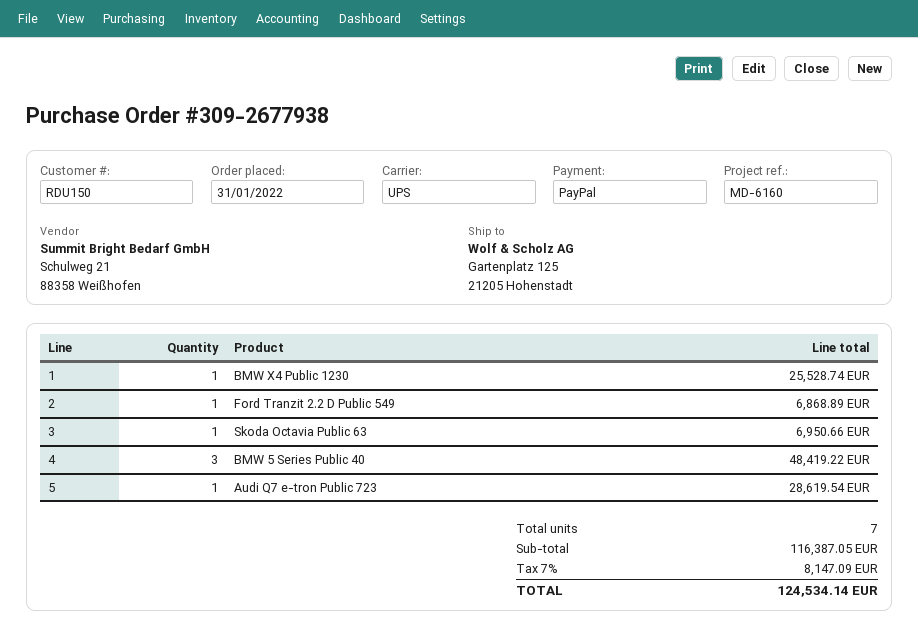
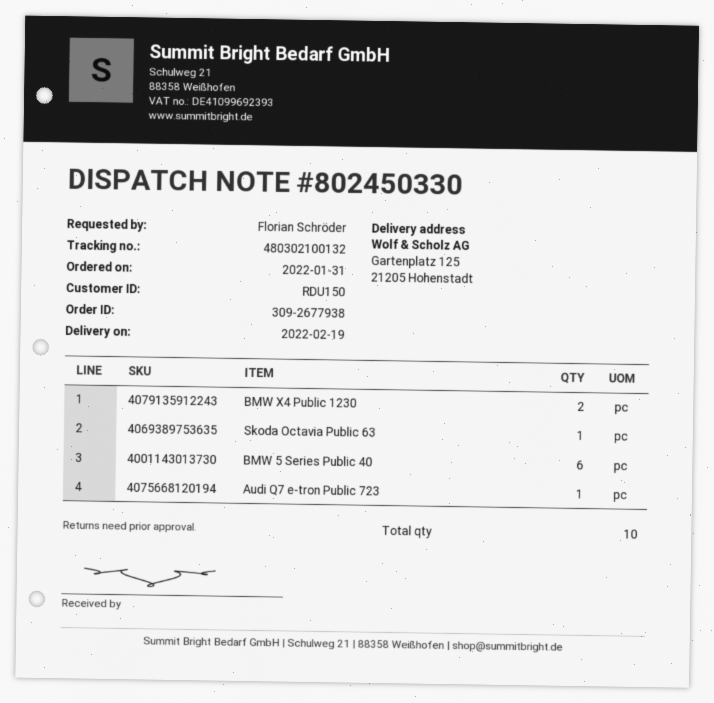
BMW X4 Public 1230: 1 -> 2
Ford Tranzit 2.2 D Public 549: 1 -> none
BMW 5 Series Public 40: 3 -> 6
total quantity: 7 -> 10

